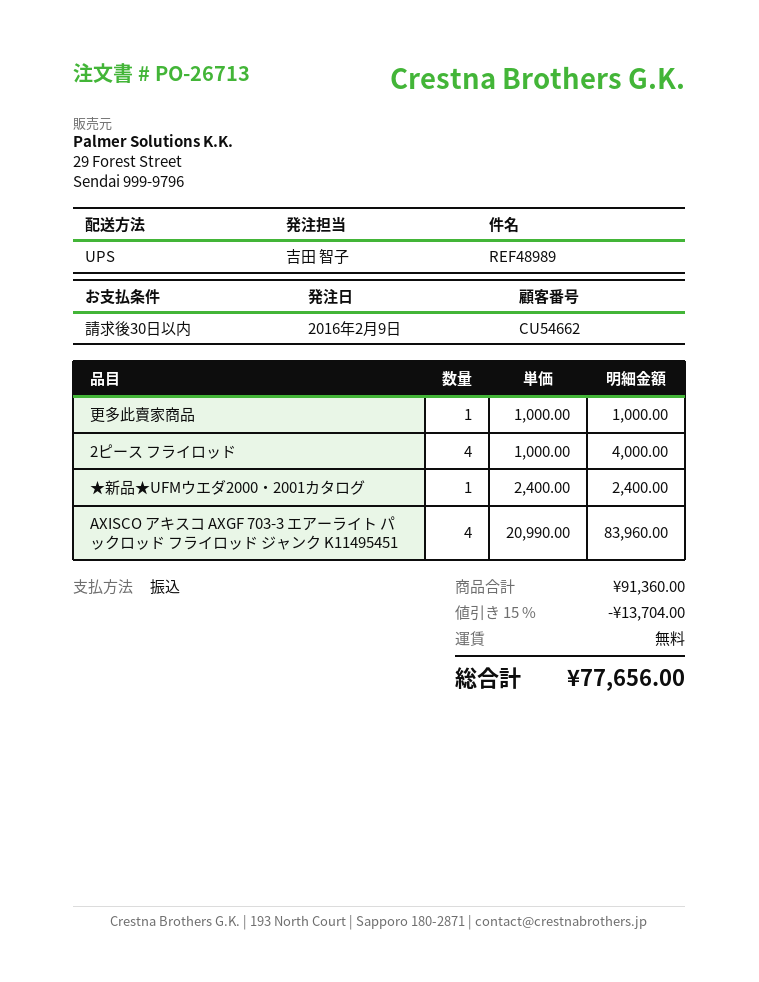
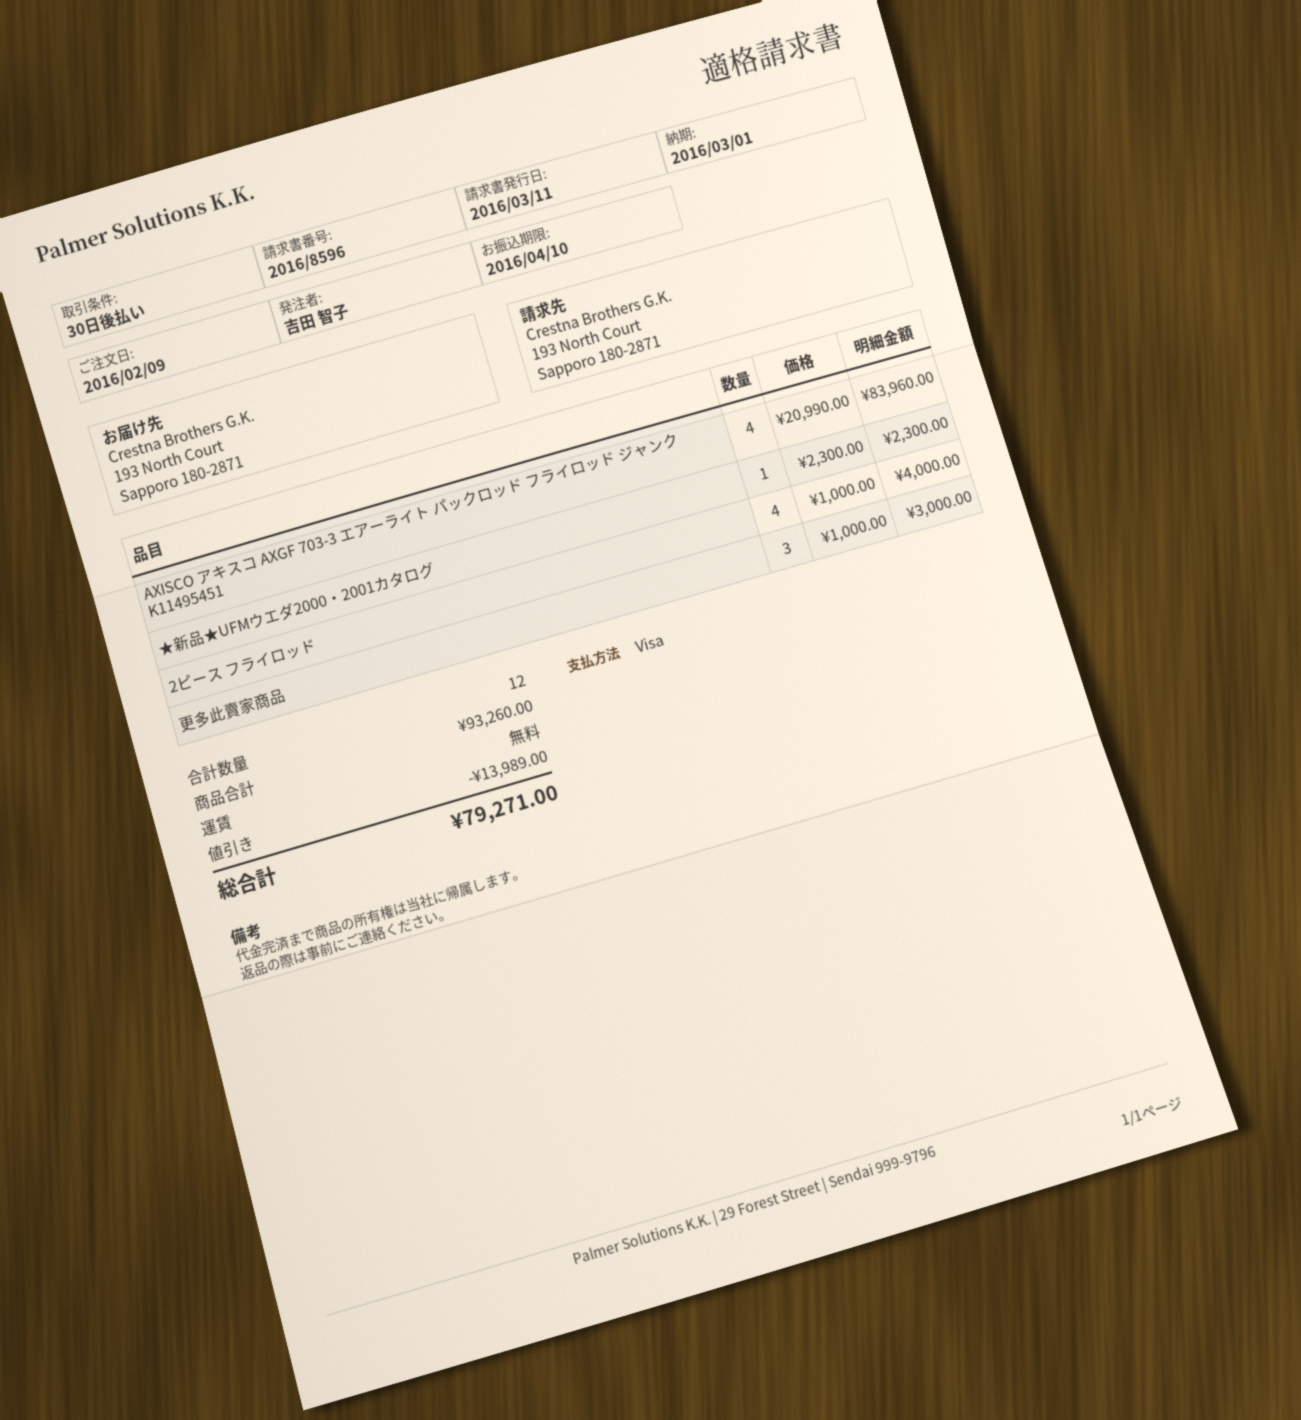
payment method: bank transfer -> Visa
更多此賣家商品: 1 x 1000.00 = 1000.00 -> 3 x 1000.00 = 3000.00
★新品★UFMウエダ2000・2001カタログ: 1 x 2400.00 = 2400.00 -> 1 x 2300.00 = 2300.00
subtotal: 91360.00 -> 93260.00
discount: 13704.00 -> 13989.00
total: 77656.00 -> 79271.00

